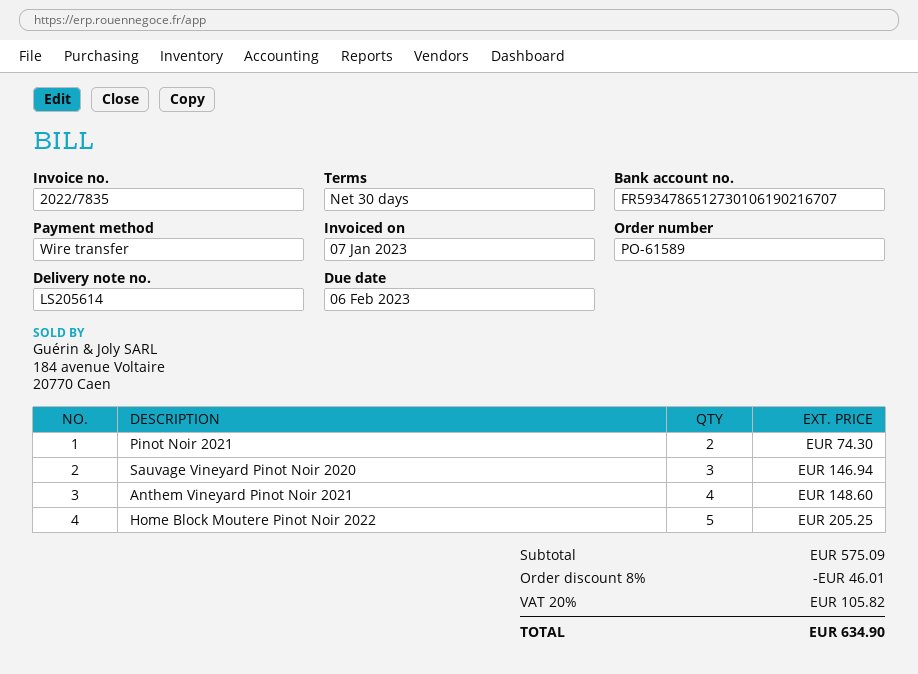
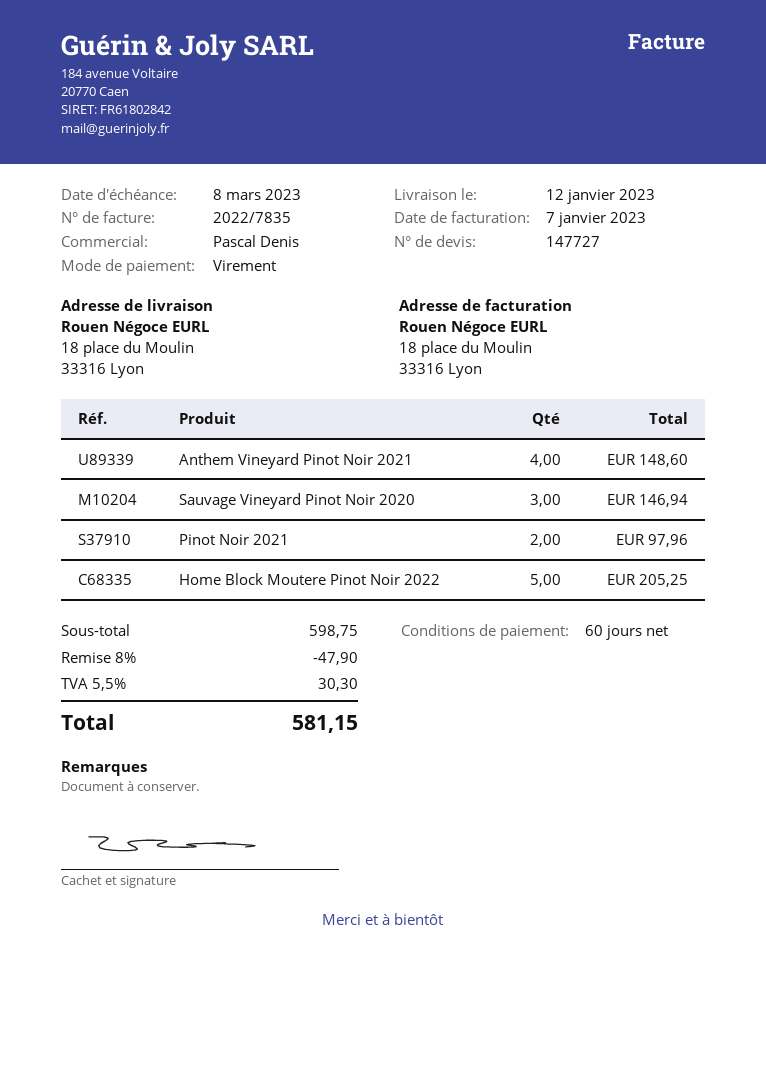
payment terms: 30 days -> 60 days
due date: 2023-02-06 -> 2023-03-08
Pinot Noir 2021: 2 for 74.30 -> 2 for 97.96
subtotal: 575.09 -> 598.75
discount: 8% = 46.01 -> 8% = 47.90
tax: 20% = 105.82 -> 5.5% = 30.30
total: 634.90 -> 581.15

